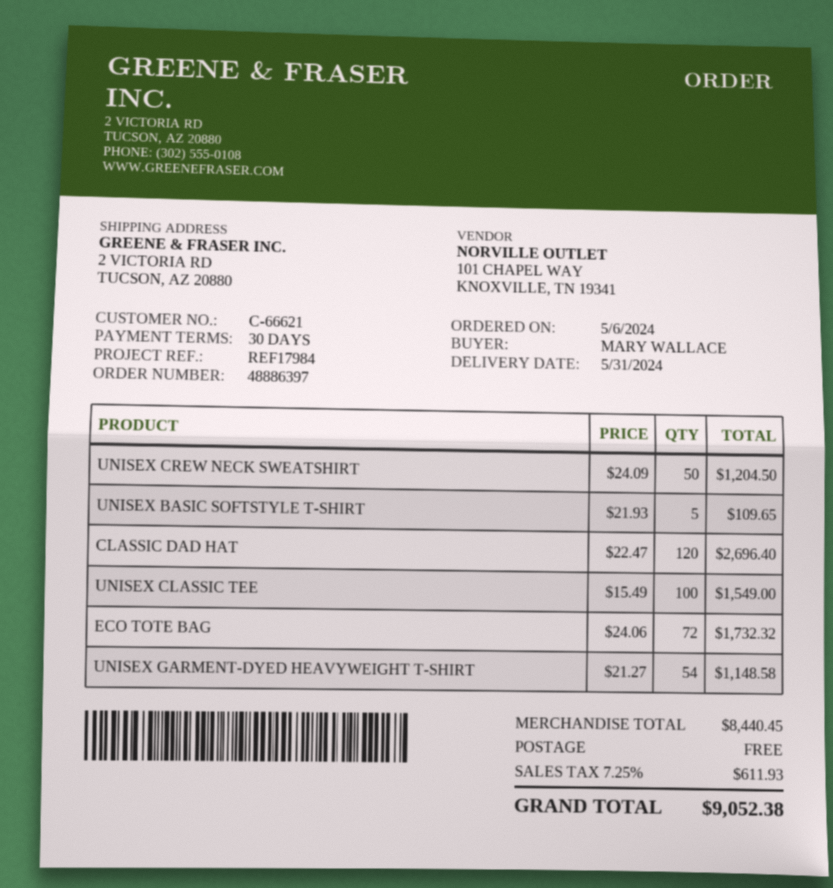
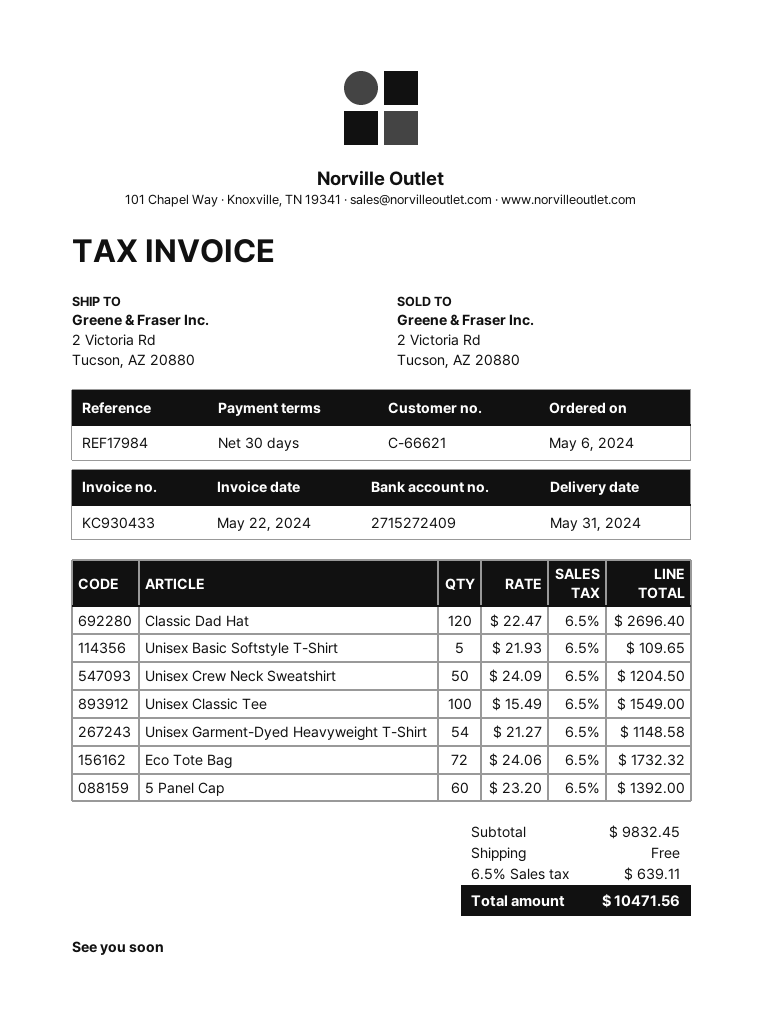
5 Panel Cap: none -> 60 x 23.20 = 1392.00
subtotal: 8440.45 -> 9832.45
tax: 7.25% = 611.93 -> 6.5% = 639.11
total: 9052.38 -> 10471.56

